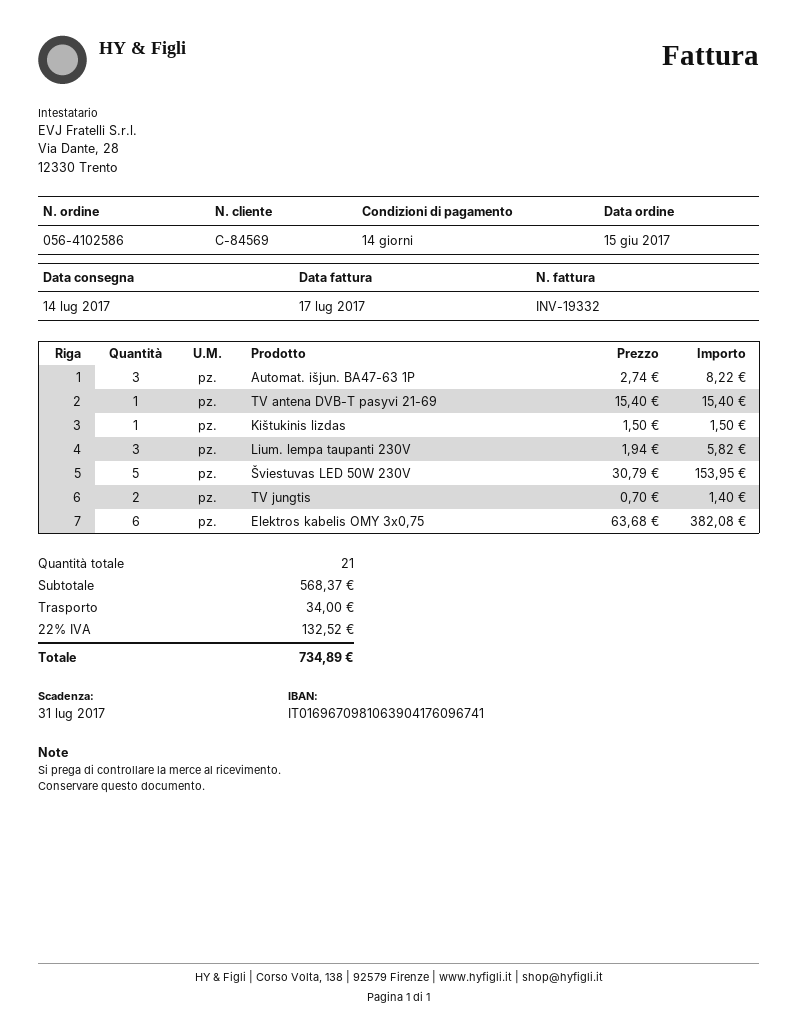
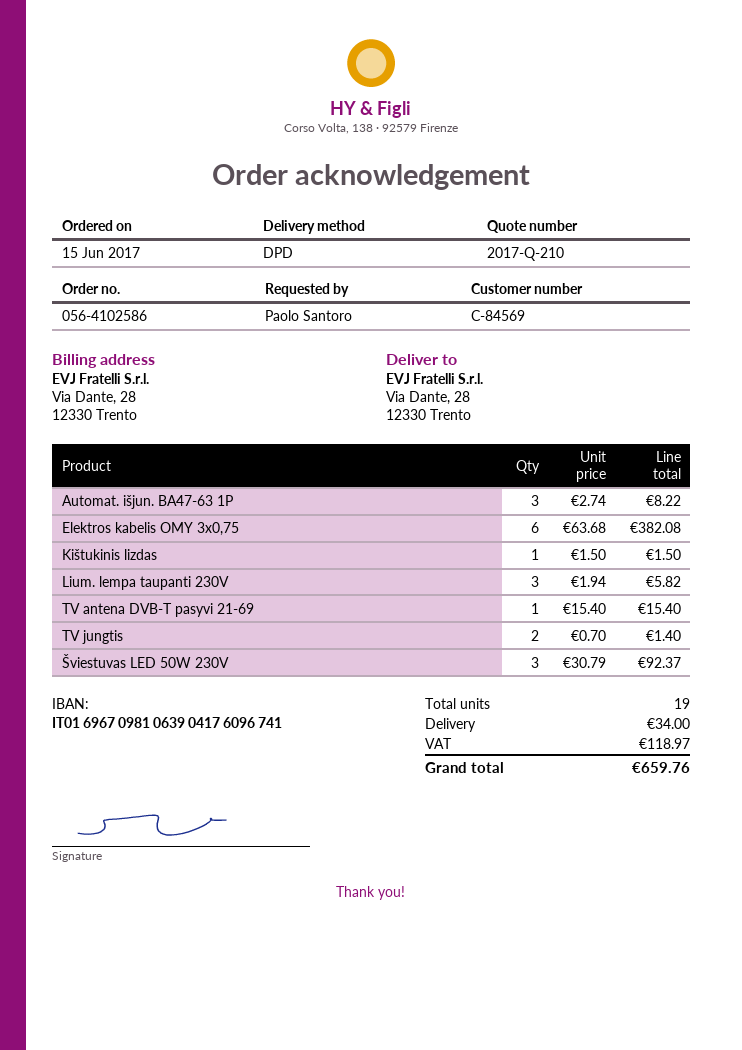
Šviestuvas LED 50W 230V: 5 x 30.79 = 153.95 -> 3 x 30.79 = 92.37
total quantity: 21 -> 19
tax: 132.52 -> 118.97
total: 734.89 -> 659.76

